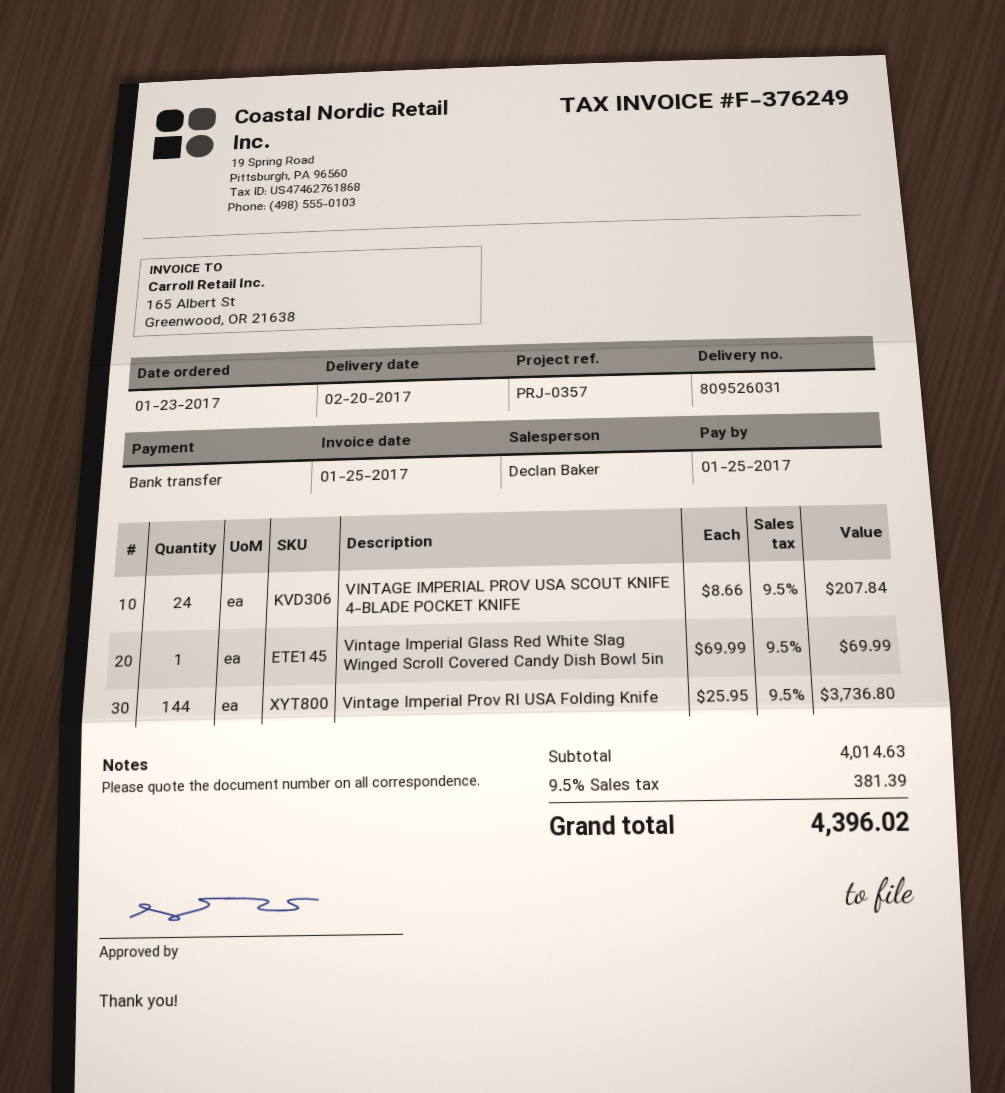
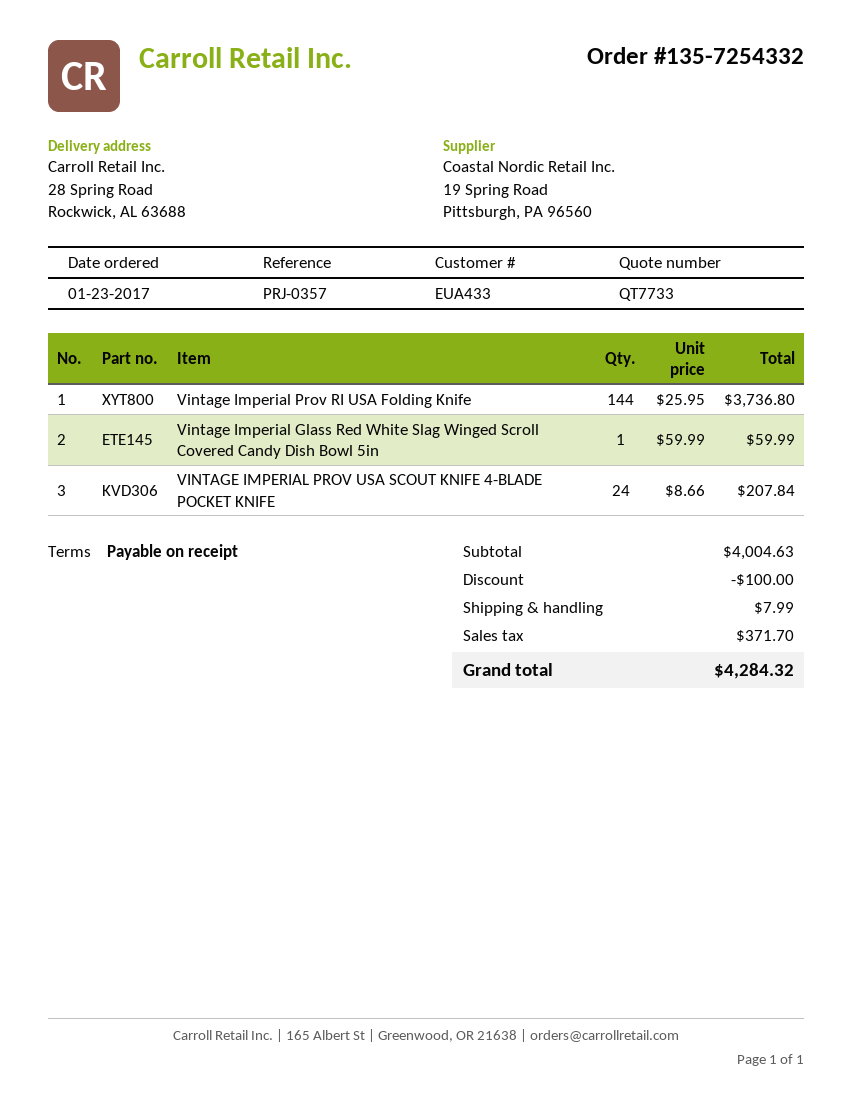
Vintage Imperial Glass Red White Slag Winged Scroll Covered Candy Dish Bowl 5in: 1 x 69.99 = 69.99 -> 1 x 59.99 = 59.99
subtotal: 4014.63 -> 4004.63
discount: none -> 100.00
shipping: none -> 7.99
tax: 381.39 -> 371.70
total: 4396.02 -> 4284.32

